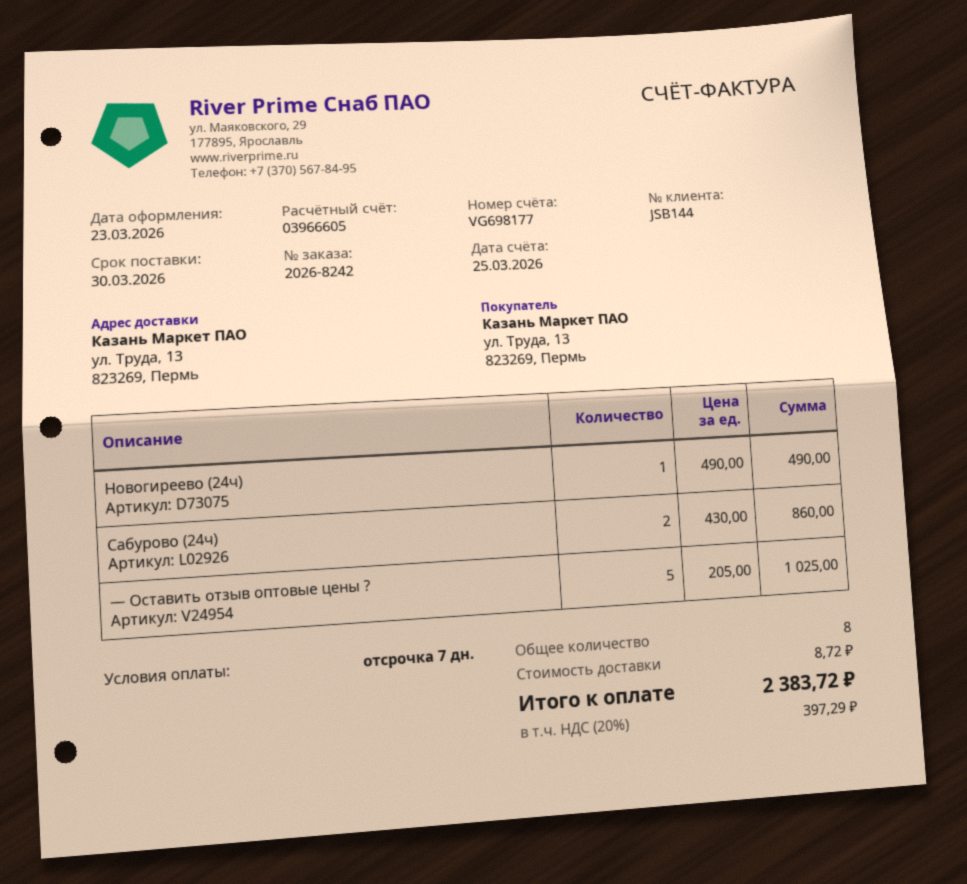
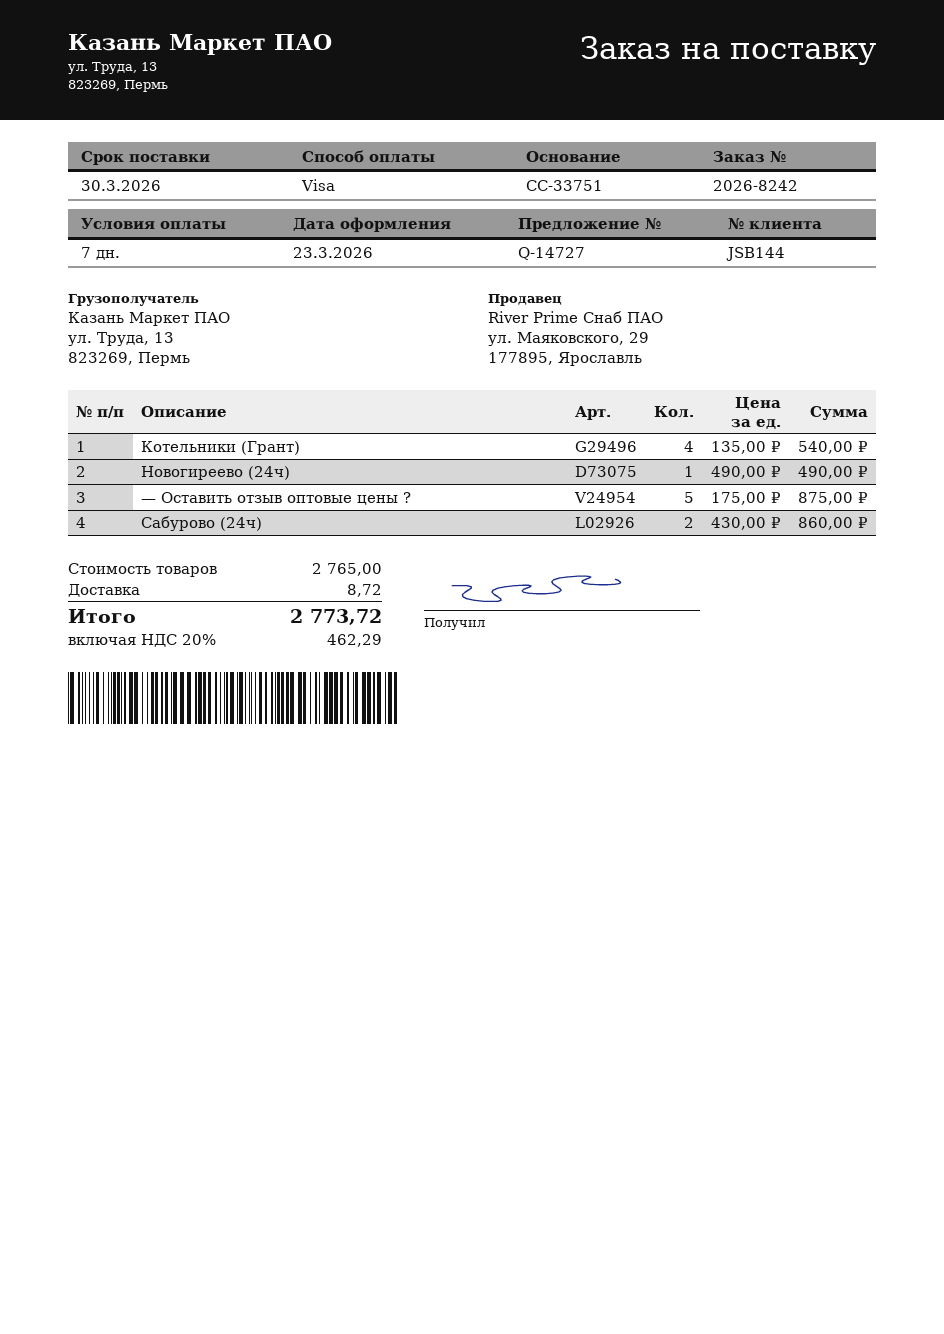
— Оставить отзыв оптовые цены ?: 5 x 205.00 = 1025.00 -> 5 x 175.00 = 875.00
Котельники (Грант): none -> 4 x 135.00 = 540.00
tax: 20% = 397.29 -> 20% = 462.29
total: 2383.72 -> 2773.72

